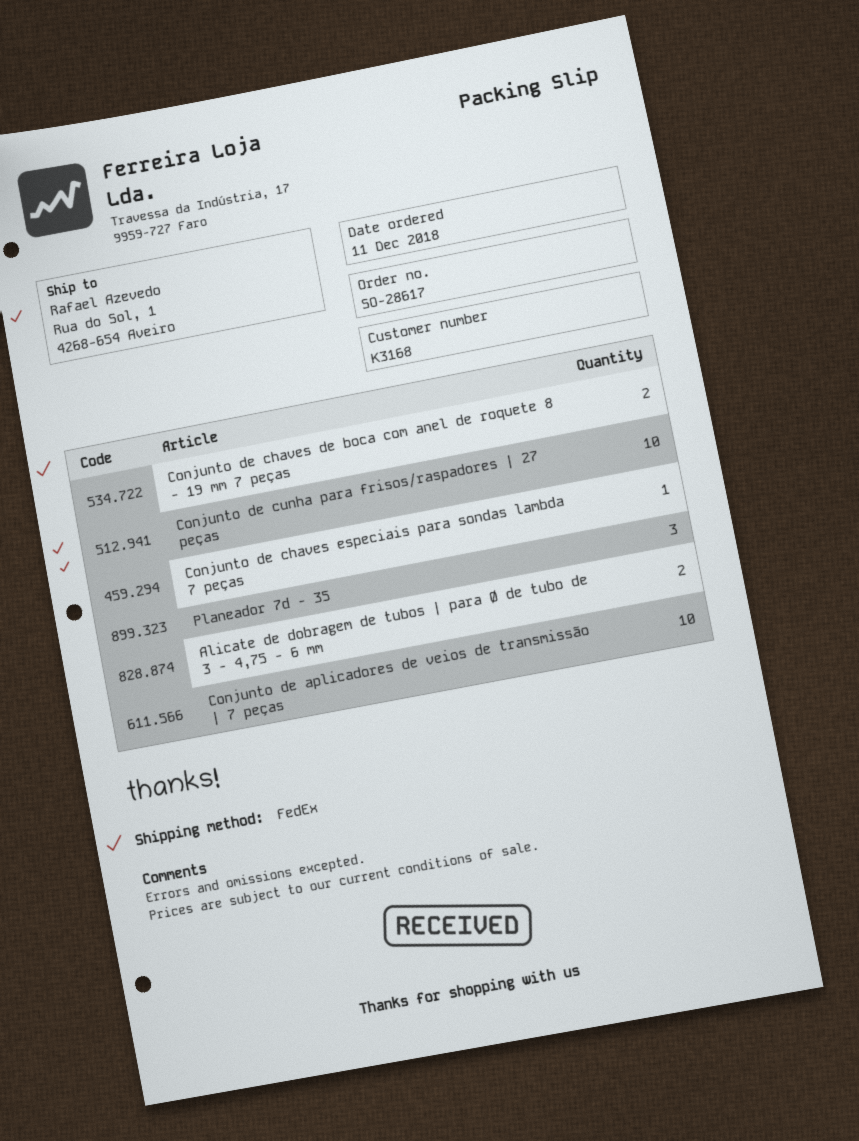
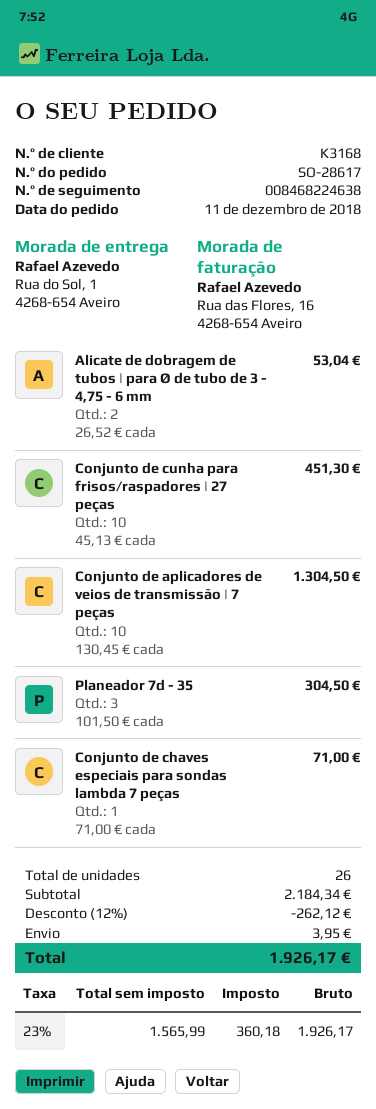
Conjunto de chaves de boca com anel de roquete 8 - 19 mm 7 peças: 2 -> none

